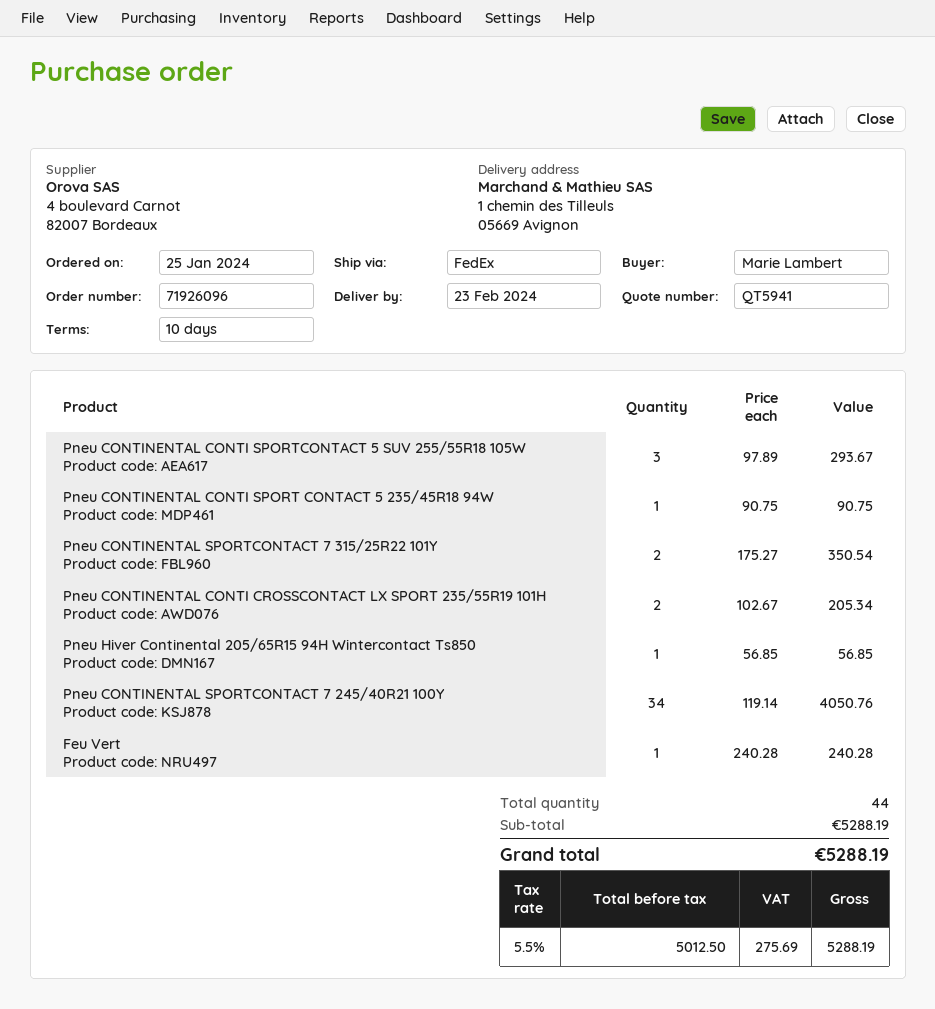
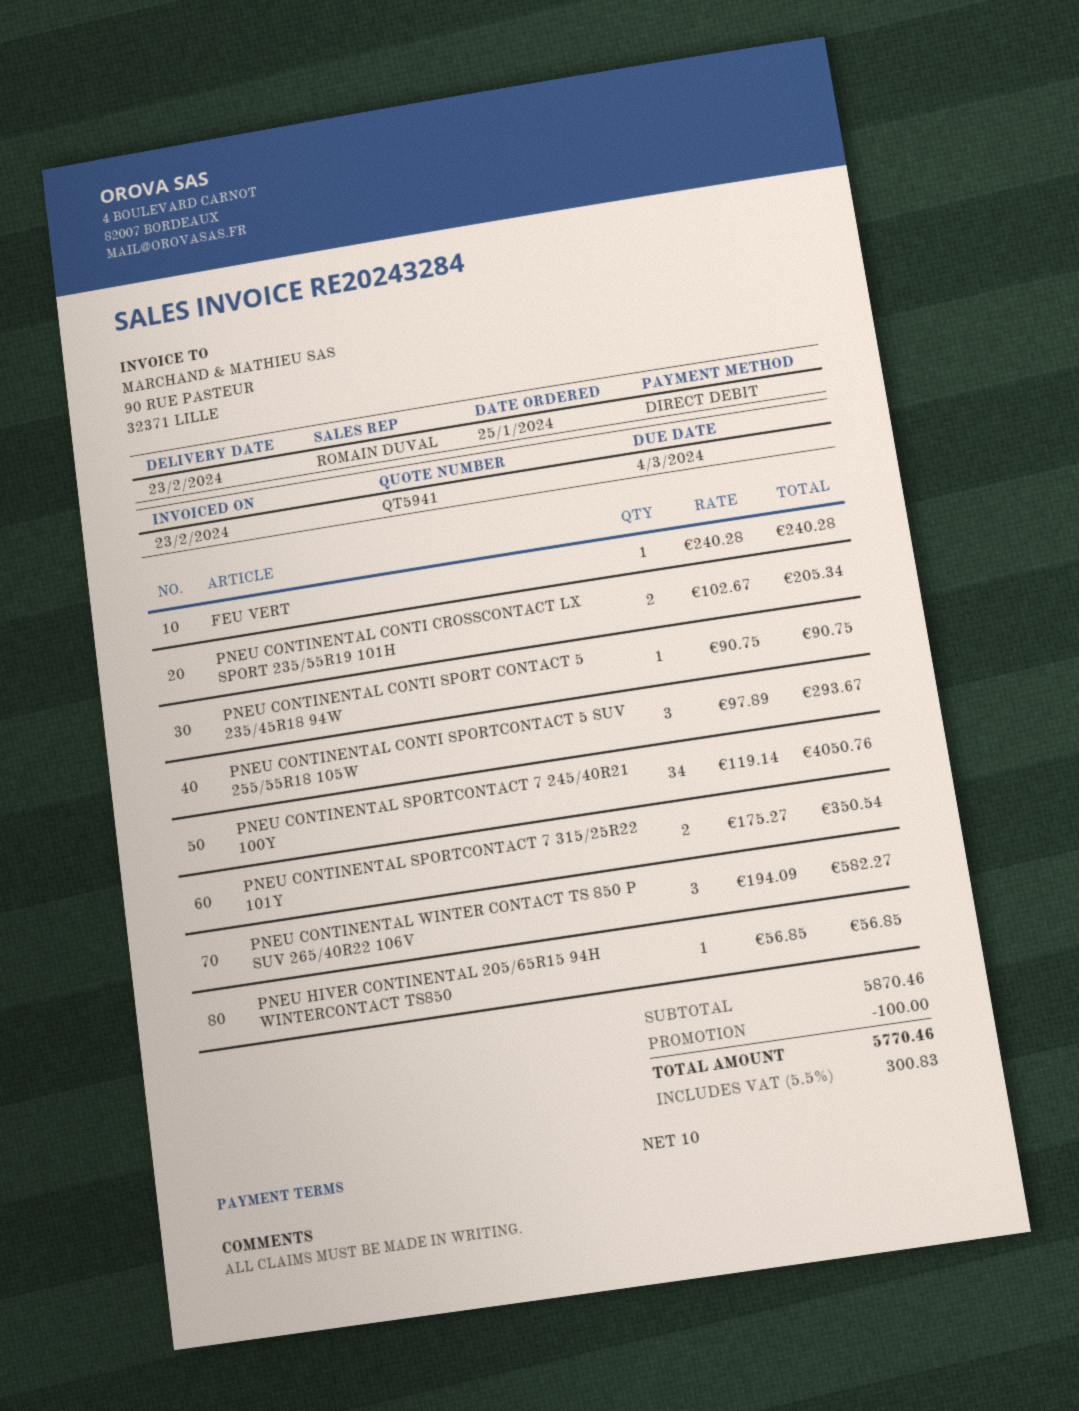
PNEU CONTINENTAL WINTER CONTACT TS 850 P SUV 265/40R22 106V: none -> 3 x 194.09 = 582.27
subtotal: 5288.19 -> 5870.46
discount: none -> 100.00
tax: 5.5% = 275.69 -> 5.5% = 300.83
total: 5288.19 -> 5770.46

